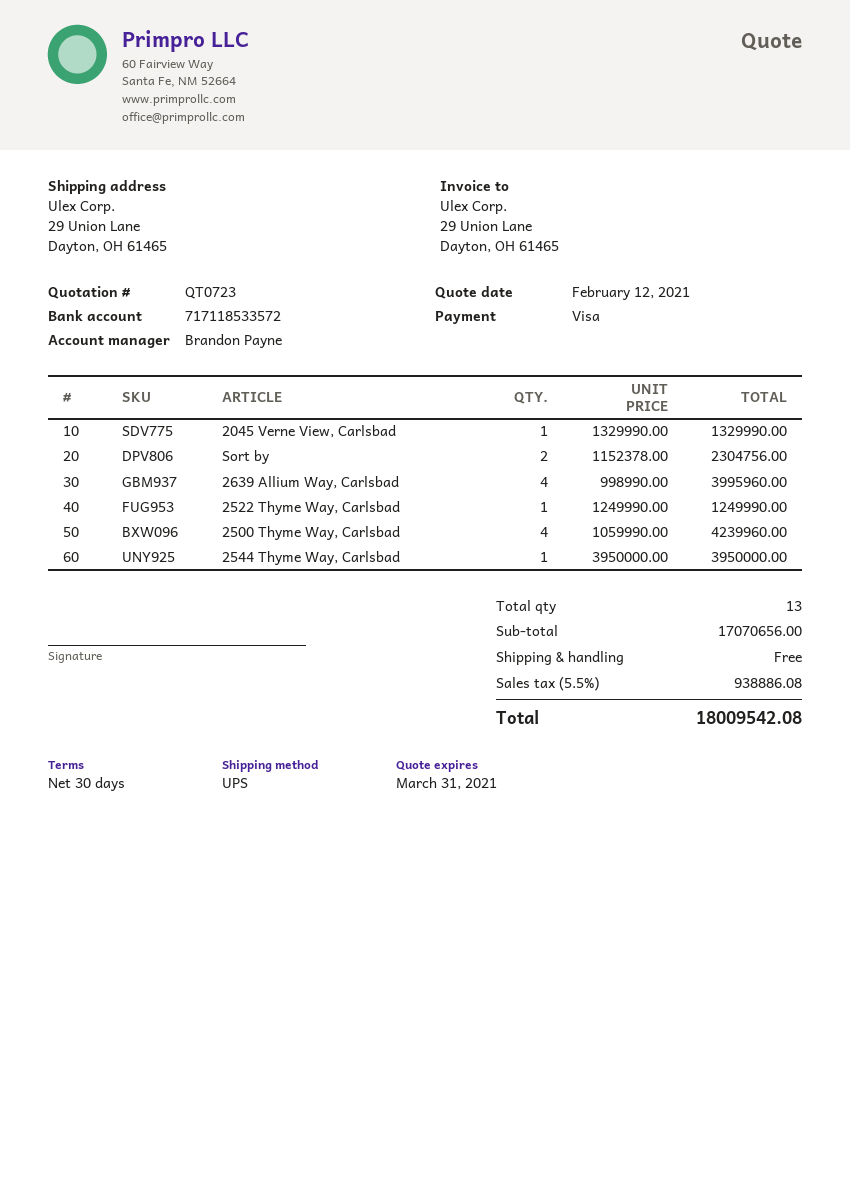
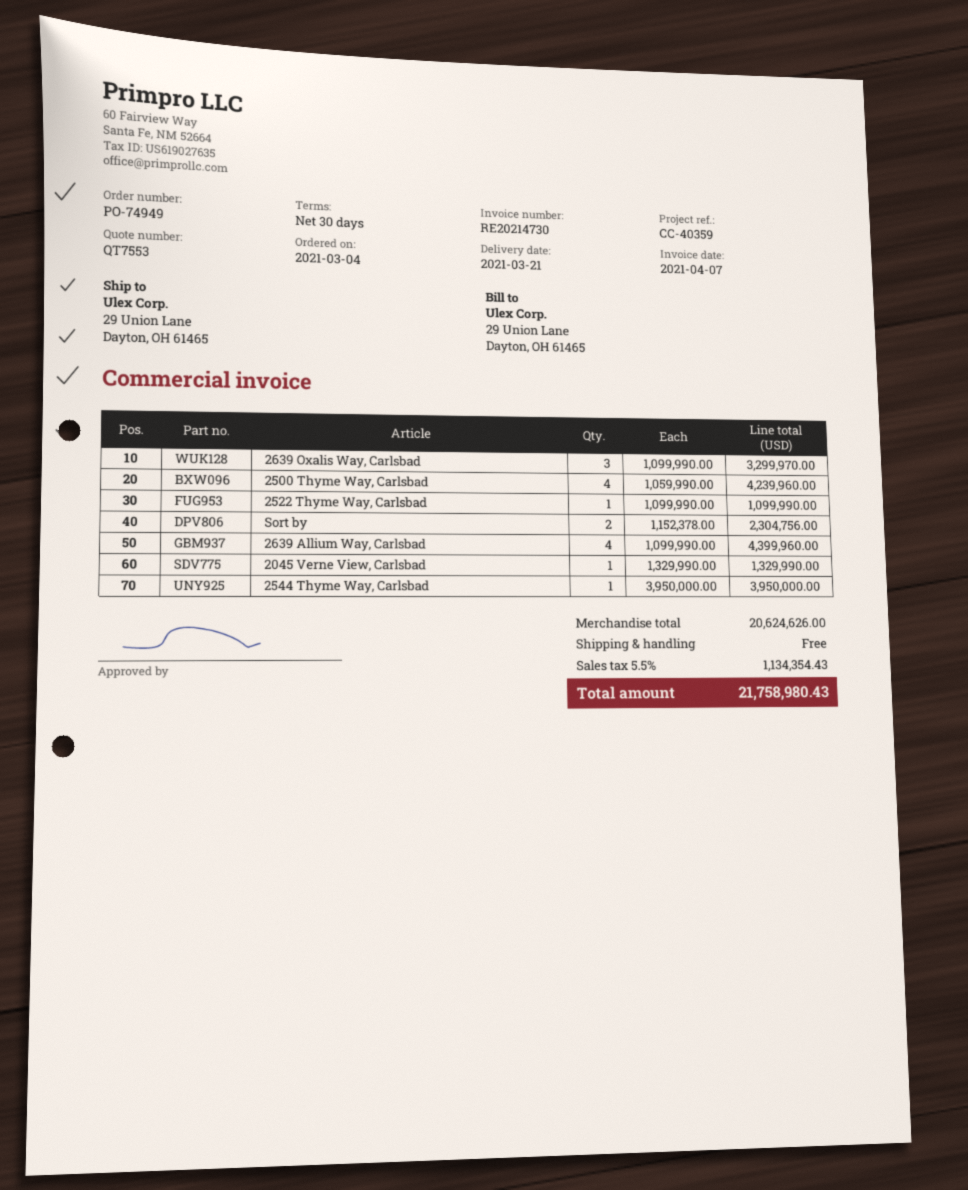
quote number: QT0723 -> QT7553
2639 Allium Way, Carlsbad: 4 x 998990.00 = 3995960.00 -> 4 x 1099990.00 = 4399960.00
2522 Thyme Way, Carlsbad: 1 x 1249990.00 = 1249990.00 -> 1 x 1099990.00 = 1099990.00
2639 Oxalis Way, Carlsbad: none -> 3 x 1099990.00 = 3299970.00
subtotal: 17070656.00 -> 20624626.00
tax: 5.5% = 938886.08 -> 5.5% = 1134354.43
total: 18009542.08 -> 21758980.43

